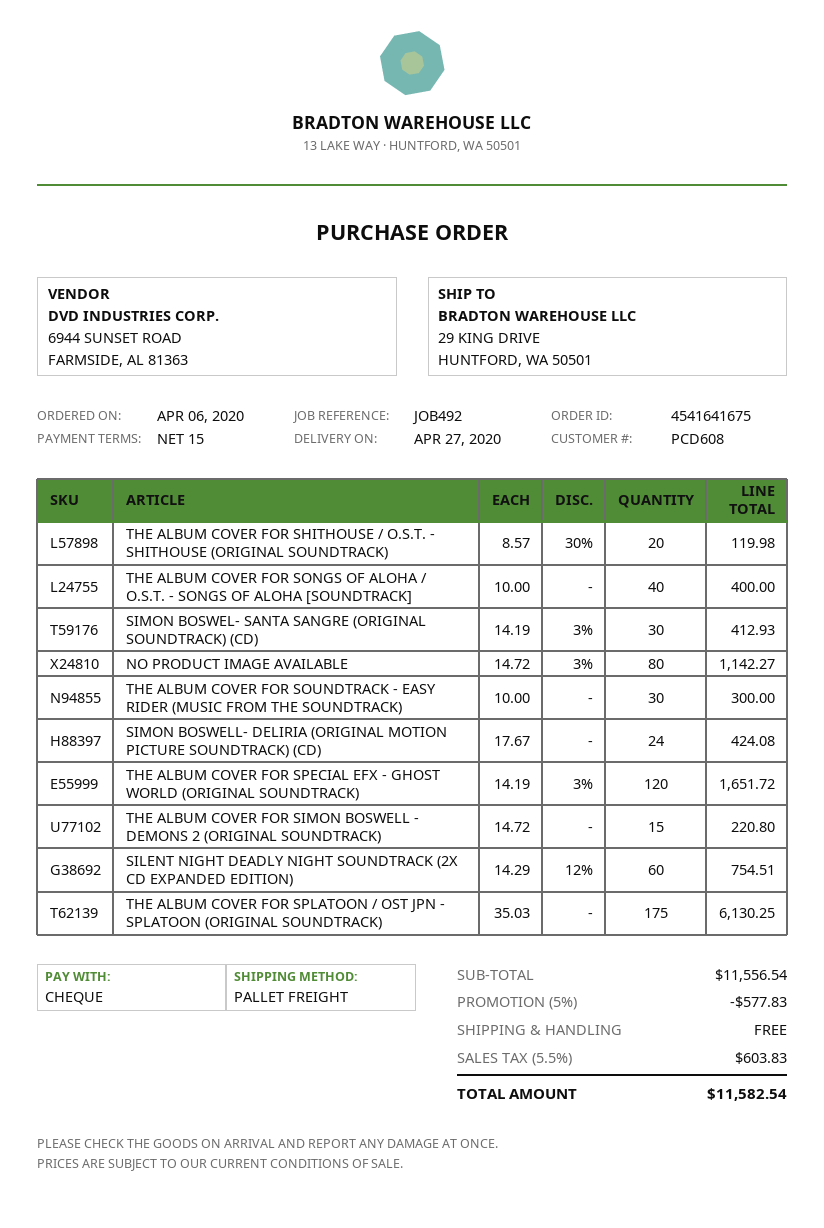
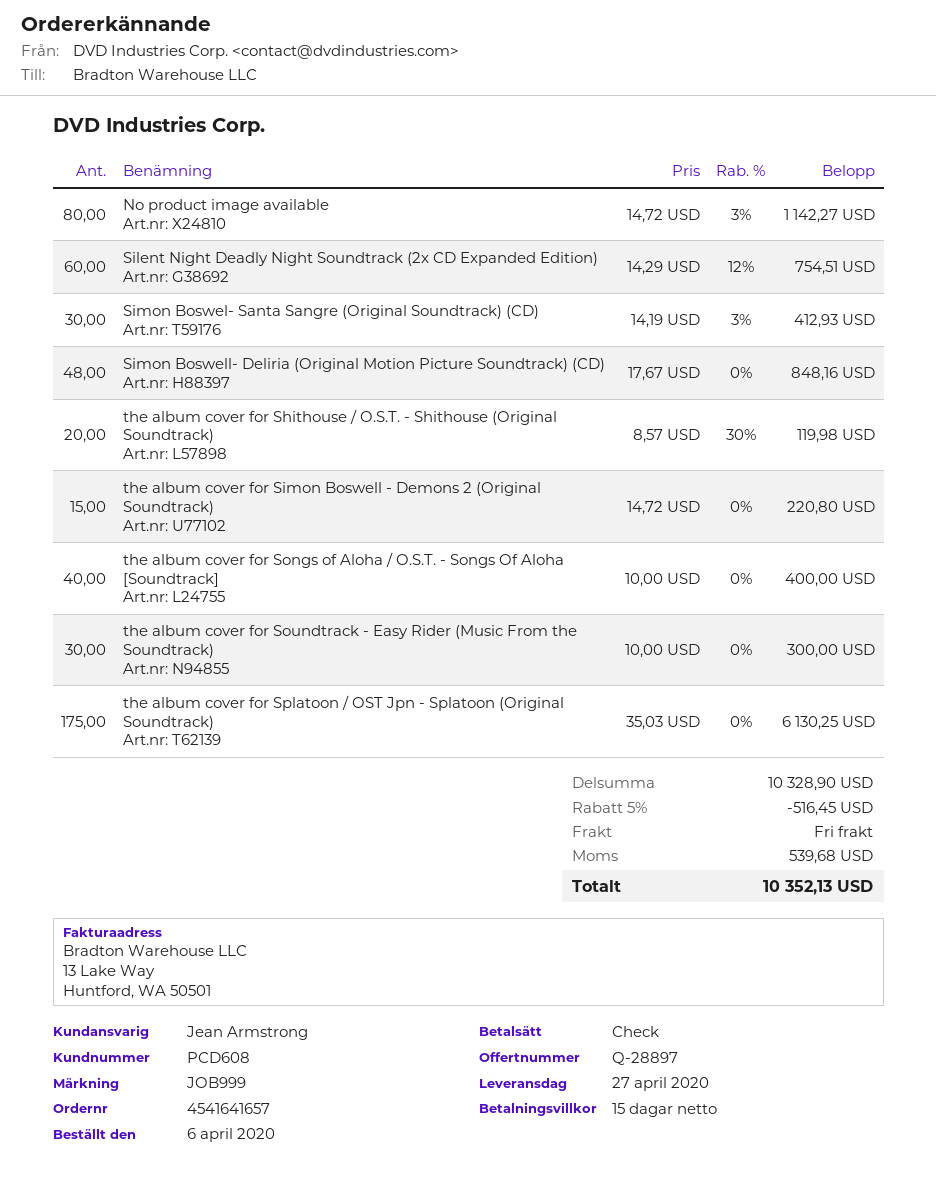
order number: 4541641675 -> 4541641657
reference: JOB492 -> JOB999
SIMON BOSWELL- DELIRIA (ORIGINAL MOTION PICTURE SOUNDTRACK) (CD): 24 x 17.67 = 424.08 -> 48 x 17.67 = 848.16
THE ALBUM COVER FOR SPECIAL EFX - GHOST WORLD (ORIGINAL SOUNDTRACK): 120 x 14.19 - 3% = 1651.72 -> none
subtotal: 11556.54 -> 10328.90
discount: 5% = 577.83 -> 5% = 516.45
tax: 603.83 -> 539.68
total: 11582.54 -> 10352.13

